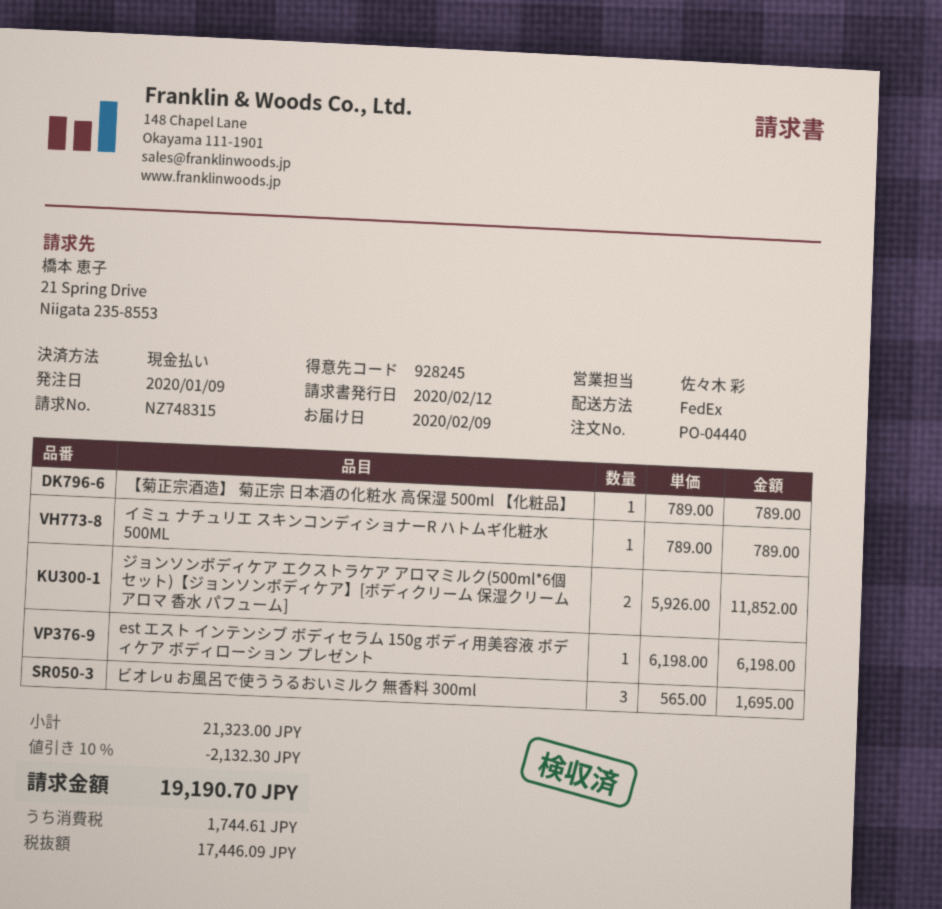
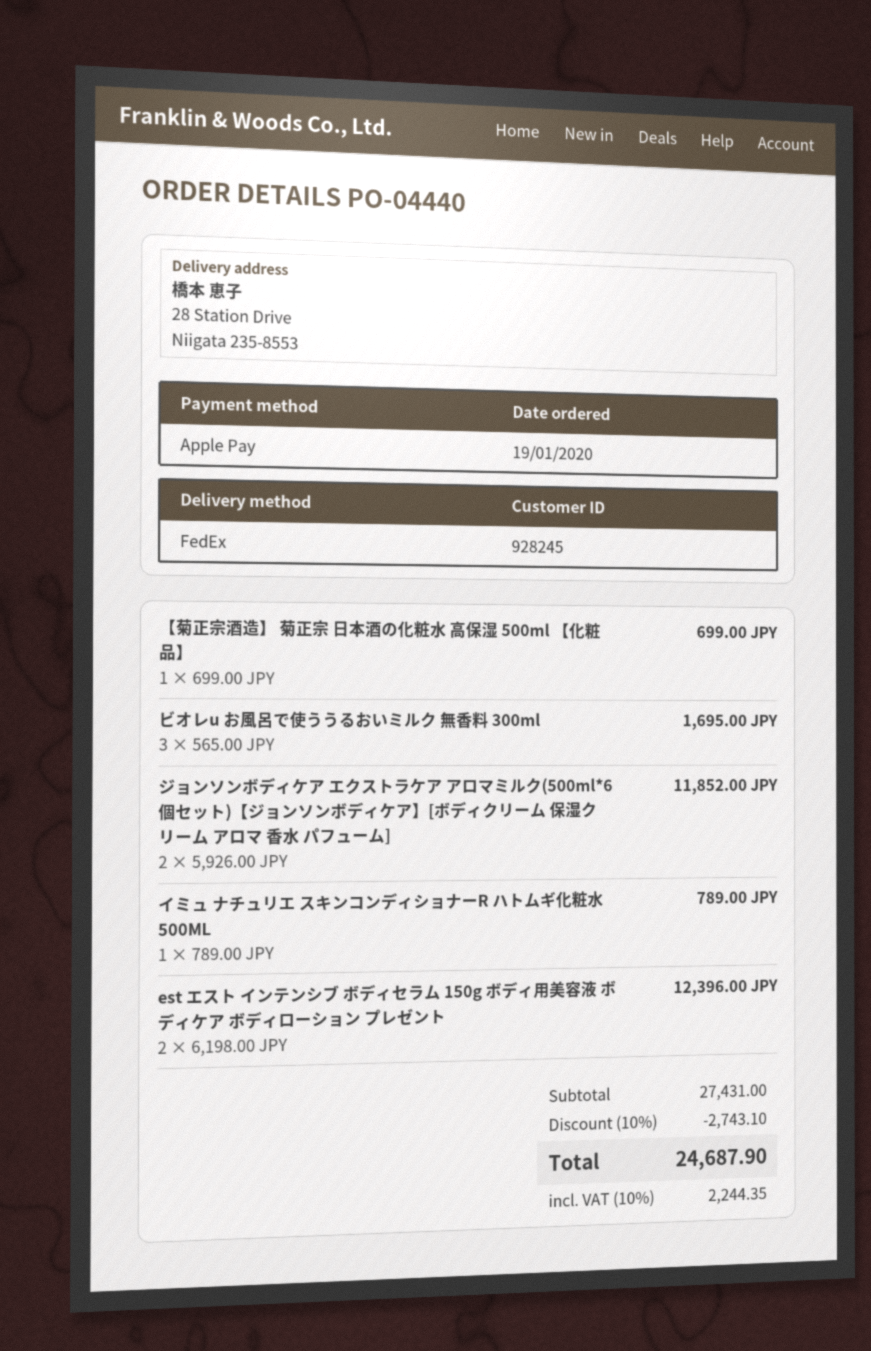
order date: 2020-01-09 -> 2020-01-19
payment method: cash -> Apple Pay
【菊正宗酒造】 菊正宗 日本酒の化粧水 高保湿 500ml 【化粧品】: 1 x 789.00 = 789.00 -> 1 x 699.00 = 699.00
est エスト インテンシブ ボディセラム 150g ボディ用美容液 ボディケア ボディローション プレゼント: 1 x 6198.00 = 6198.00 -> 2 x 6198.00 = 12396.00
subtotal: 21323.00 -> 27431.00
discount: 10% = 2132.30 -> 10% = 2743.10
tax: 1744.61 -> 2244.35
total: 19190.70 -> 24687.90

